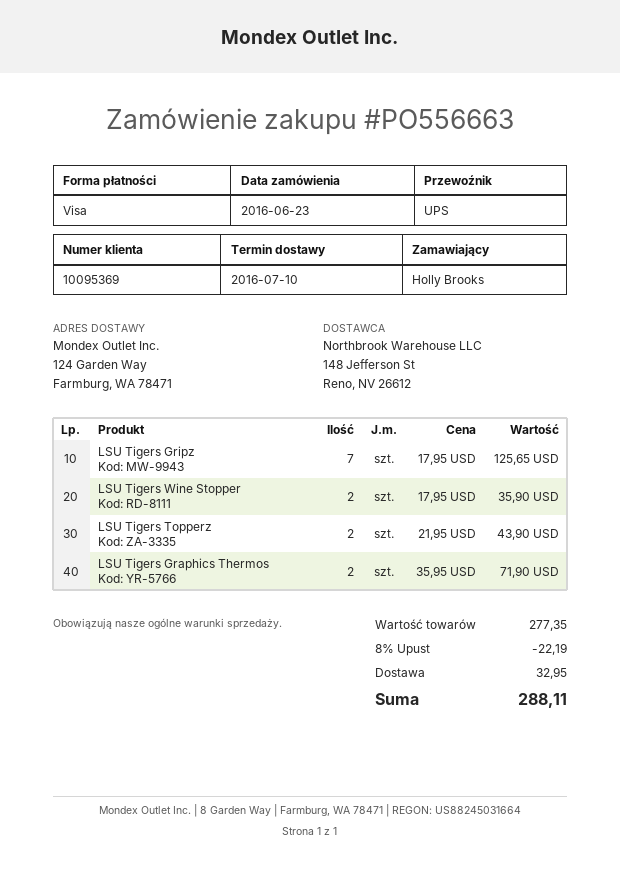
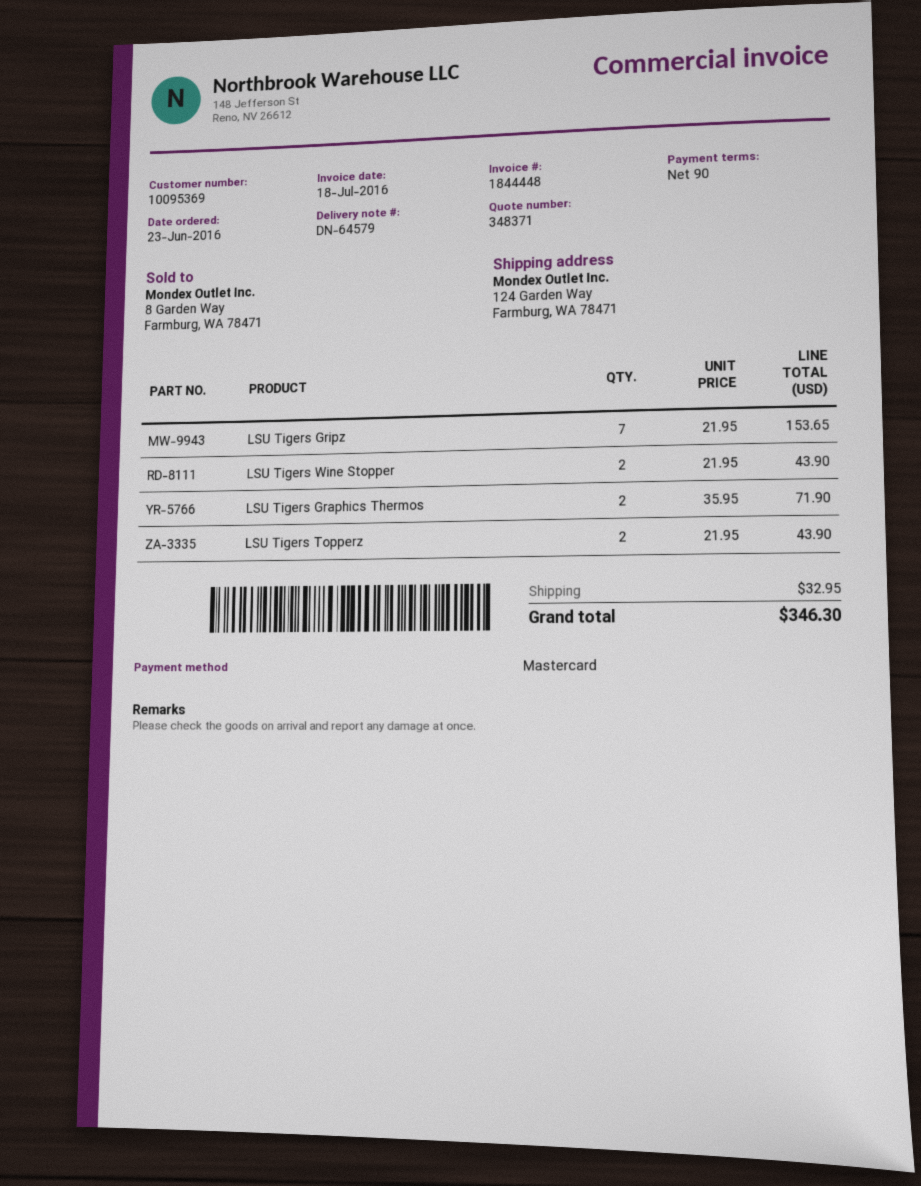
payment method: Visa -> Mastercard
LSU Tigers Gripz: 7 x 17.95 = 125.65 -> 7 x 21.95 = 153.65
LSU Tigers Wine Stopper: 2 x 17.95 = 35.90 -> 2 x 21.95 = 43.90
discount: 8% = 22.19 -> none
total: 288.11 -> 346.30

